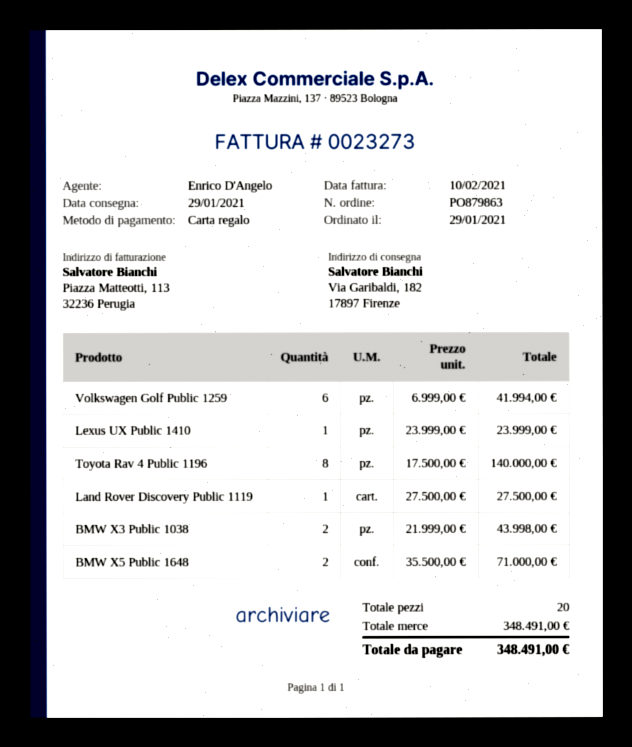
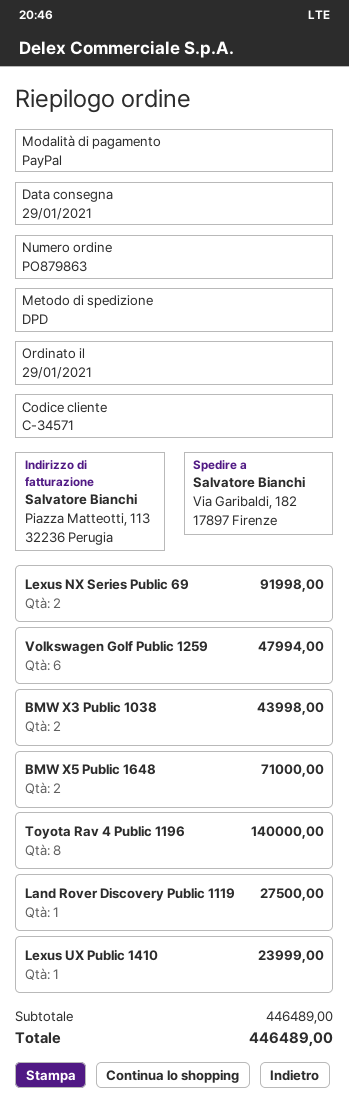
payment method: gift card -> PayPal
Volkswagen Golf Public 1259: 6 for 41994.00 -> 6 for 47994.00
Lexus NX Series Public 69: none -> 2 for 91998.00
subtotal: 348491.00 -> 446489.00
total: 348491.00 -> 446489.00

